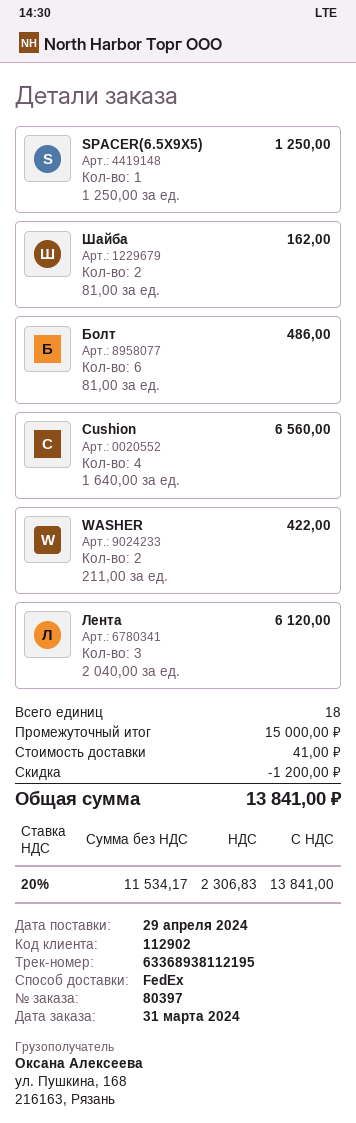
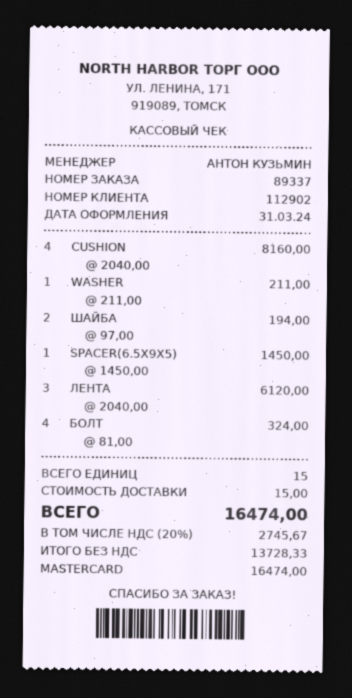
order number: 80397 -> 89337
SPACER(6.5X9X5): 1 x 1250.00 = 1250.00 -> 1 x 1450.00 = 1450.00
Шайба: 2 x 81.00 = 162.00 -> 2 x 97.00 = 194.00
Болт: 6 x 81.00 = 486.00 -> 4 x 81.00 = 324.00
Cushion: 4 x 1640.00 = 6560.00 -> 4 x 2040.00 = 8160.00
WASHER: 2 x 211.00 = 422.00 -> 1 x 211.00 = 211.00
total quantity: 18 -> 15
discount: 1200.00 -> none
shipping: 41.00 -> 15.00
net: 11534.17 -> 13728.33
tax: 20% = 2306.83 -> 20% = 2745.67
total: 13841.00 -> 16474.00

